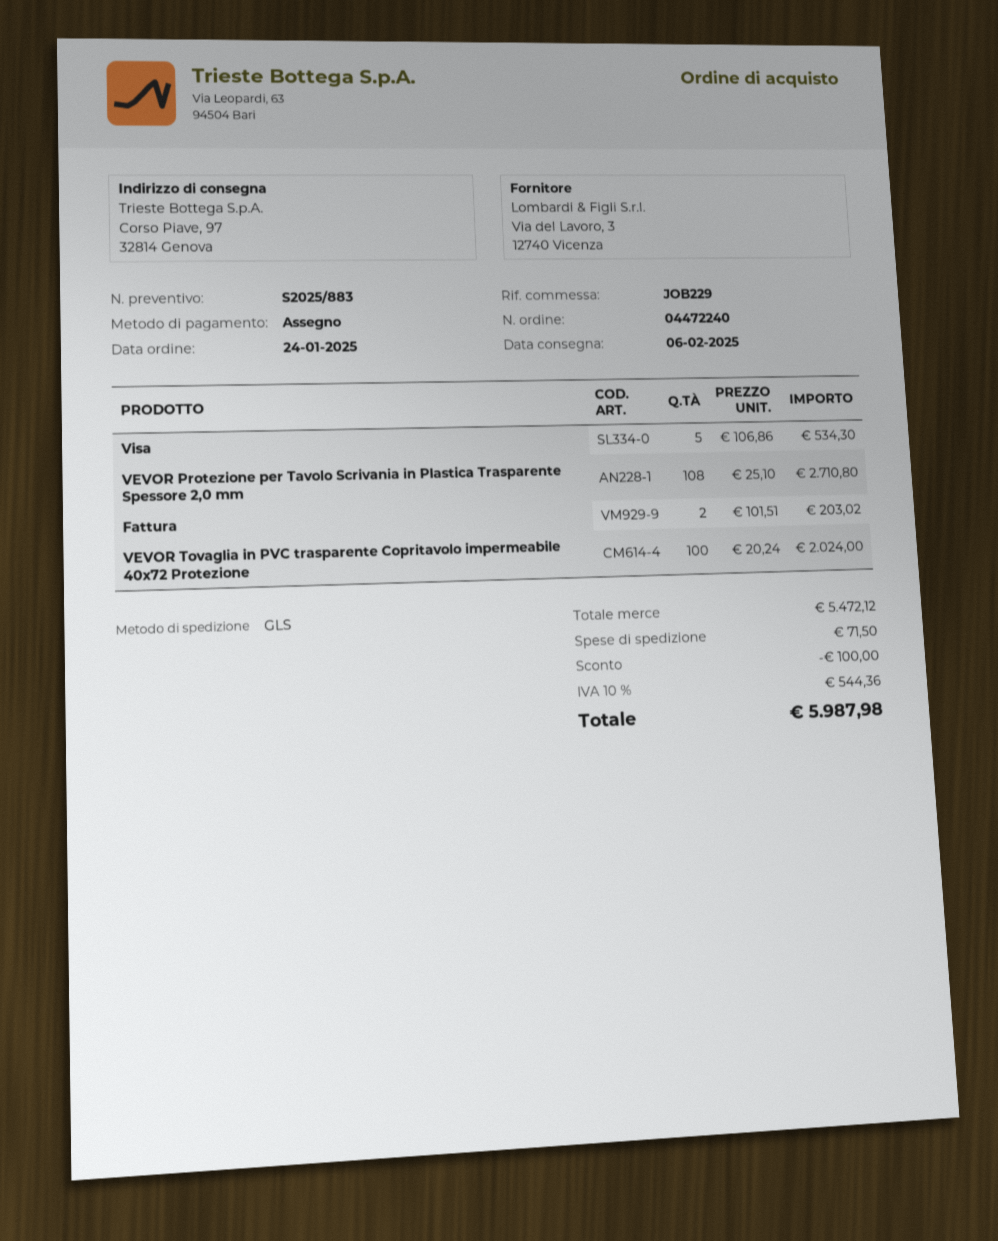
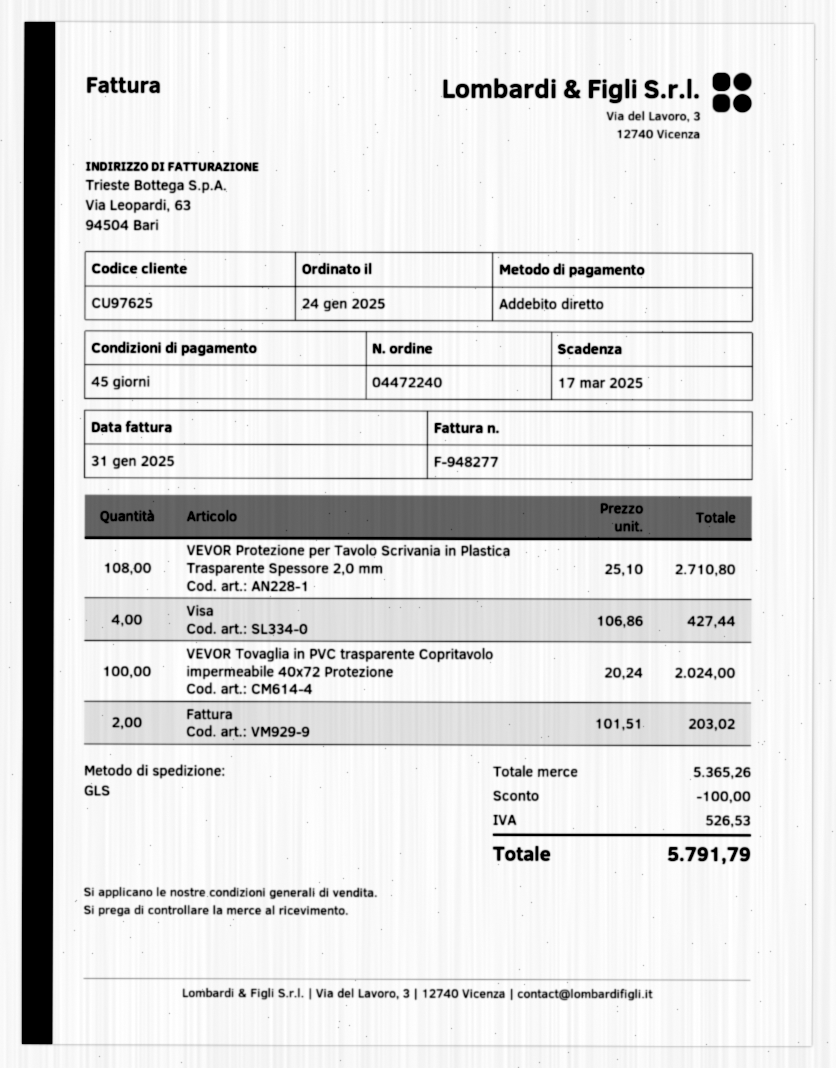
payment method: cheque -> direct debit
Visa: 5 x 106.86 = 534.30 -> 4 x 106.86 = 427.44
subtotal: 5472.12 -> 5365.26
shipping: 71.50 -> none
tax: 544.36 -> 526.53
total: 5987.98 -> 5791.79

